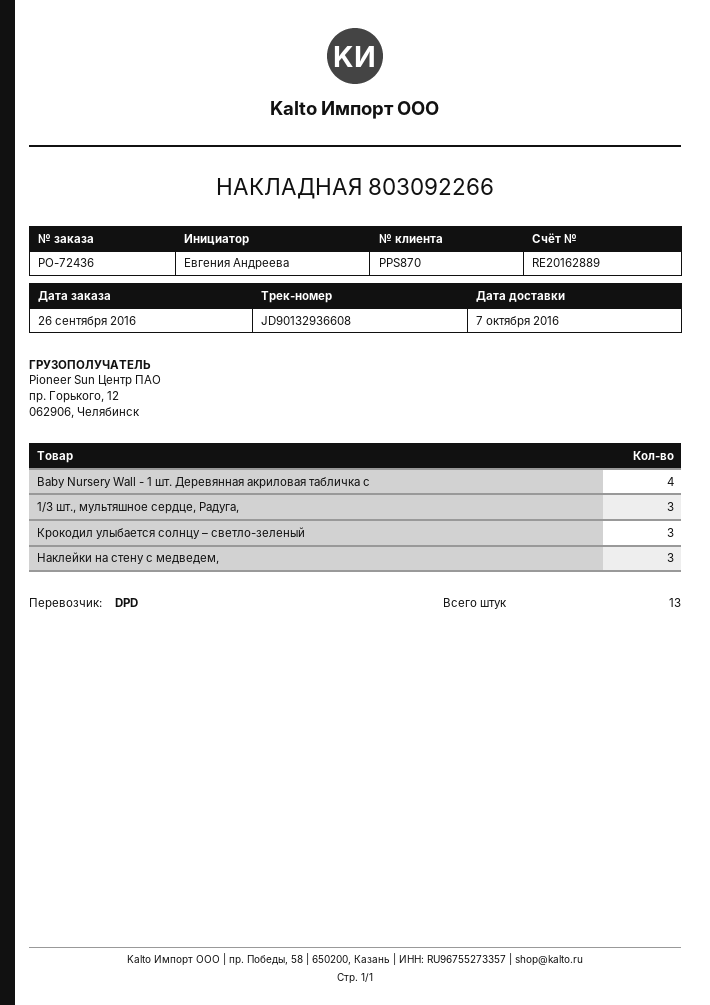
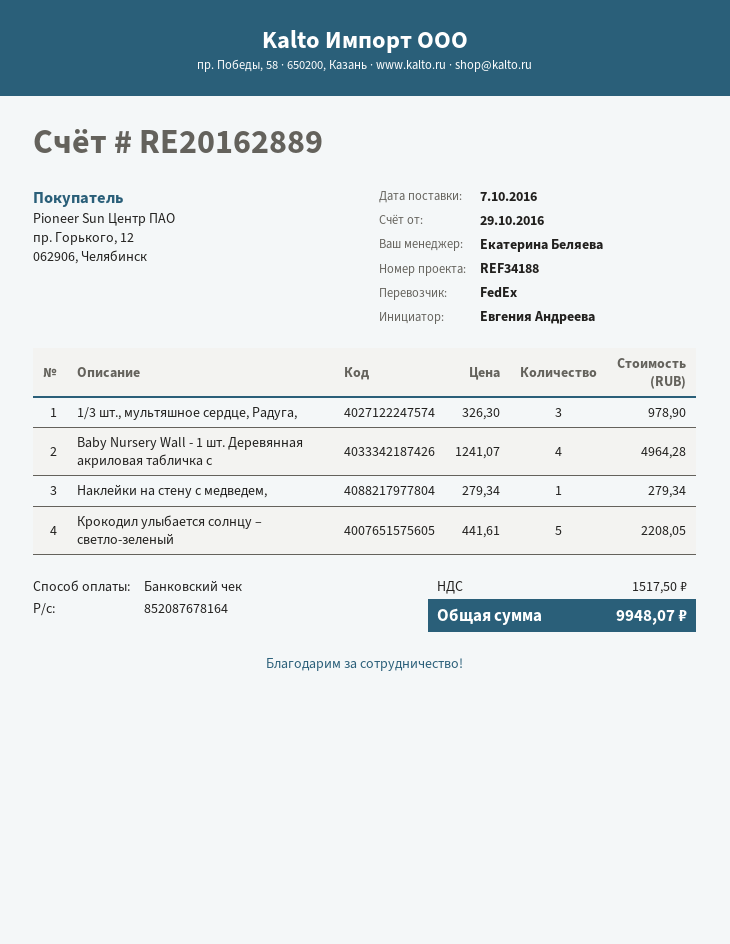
shipping method: DPD -> FedEx
Крокодил улыбается солнцу – светло-зеленый: 3 -> 5
Наклейки на стену с медведем,: 3 -> 1

